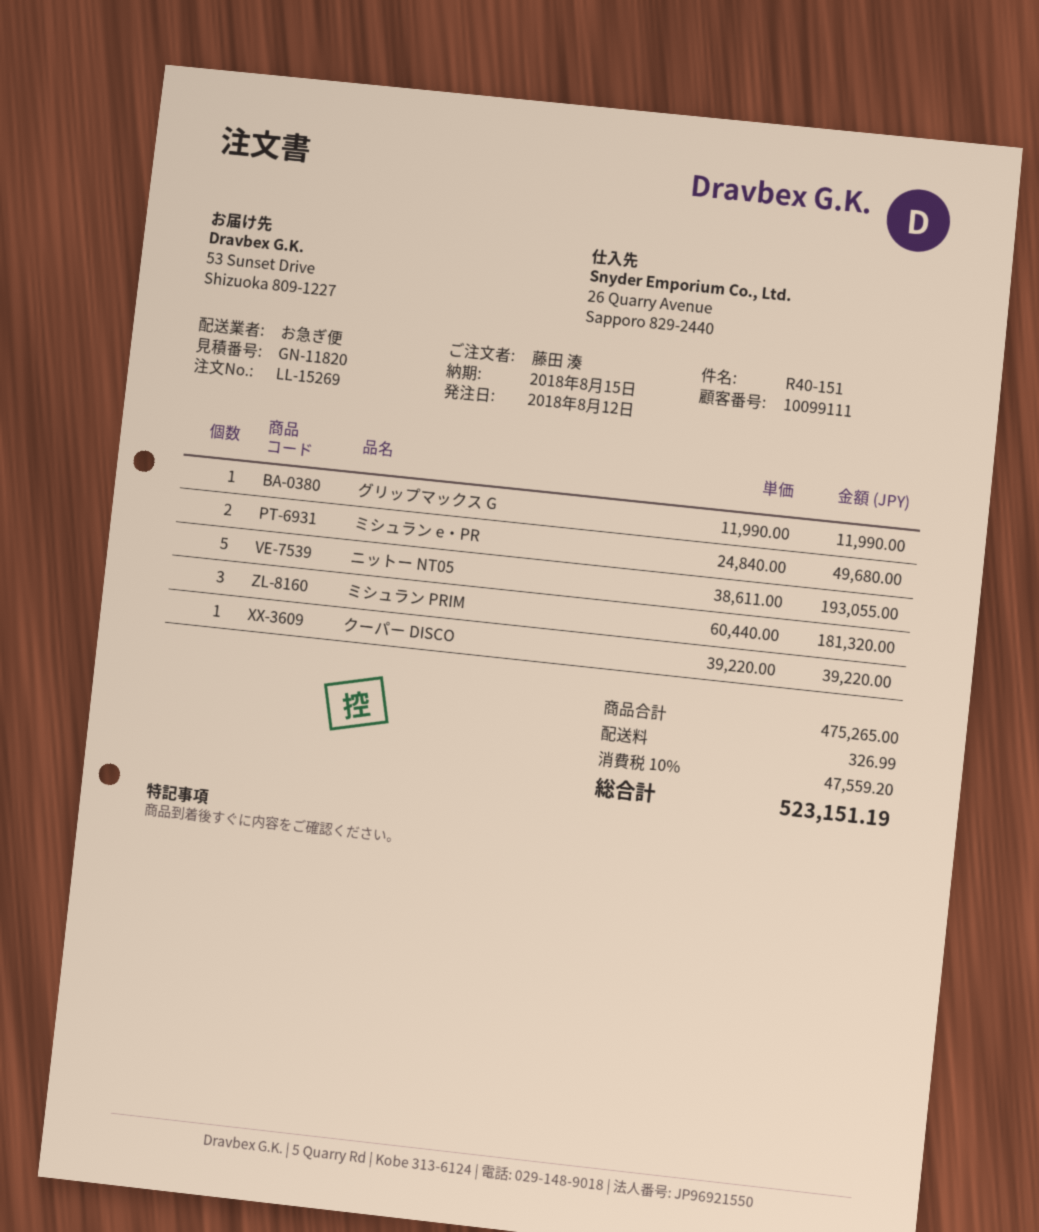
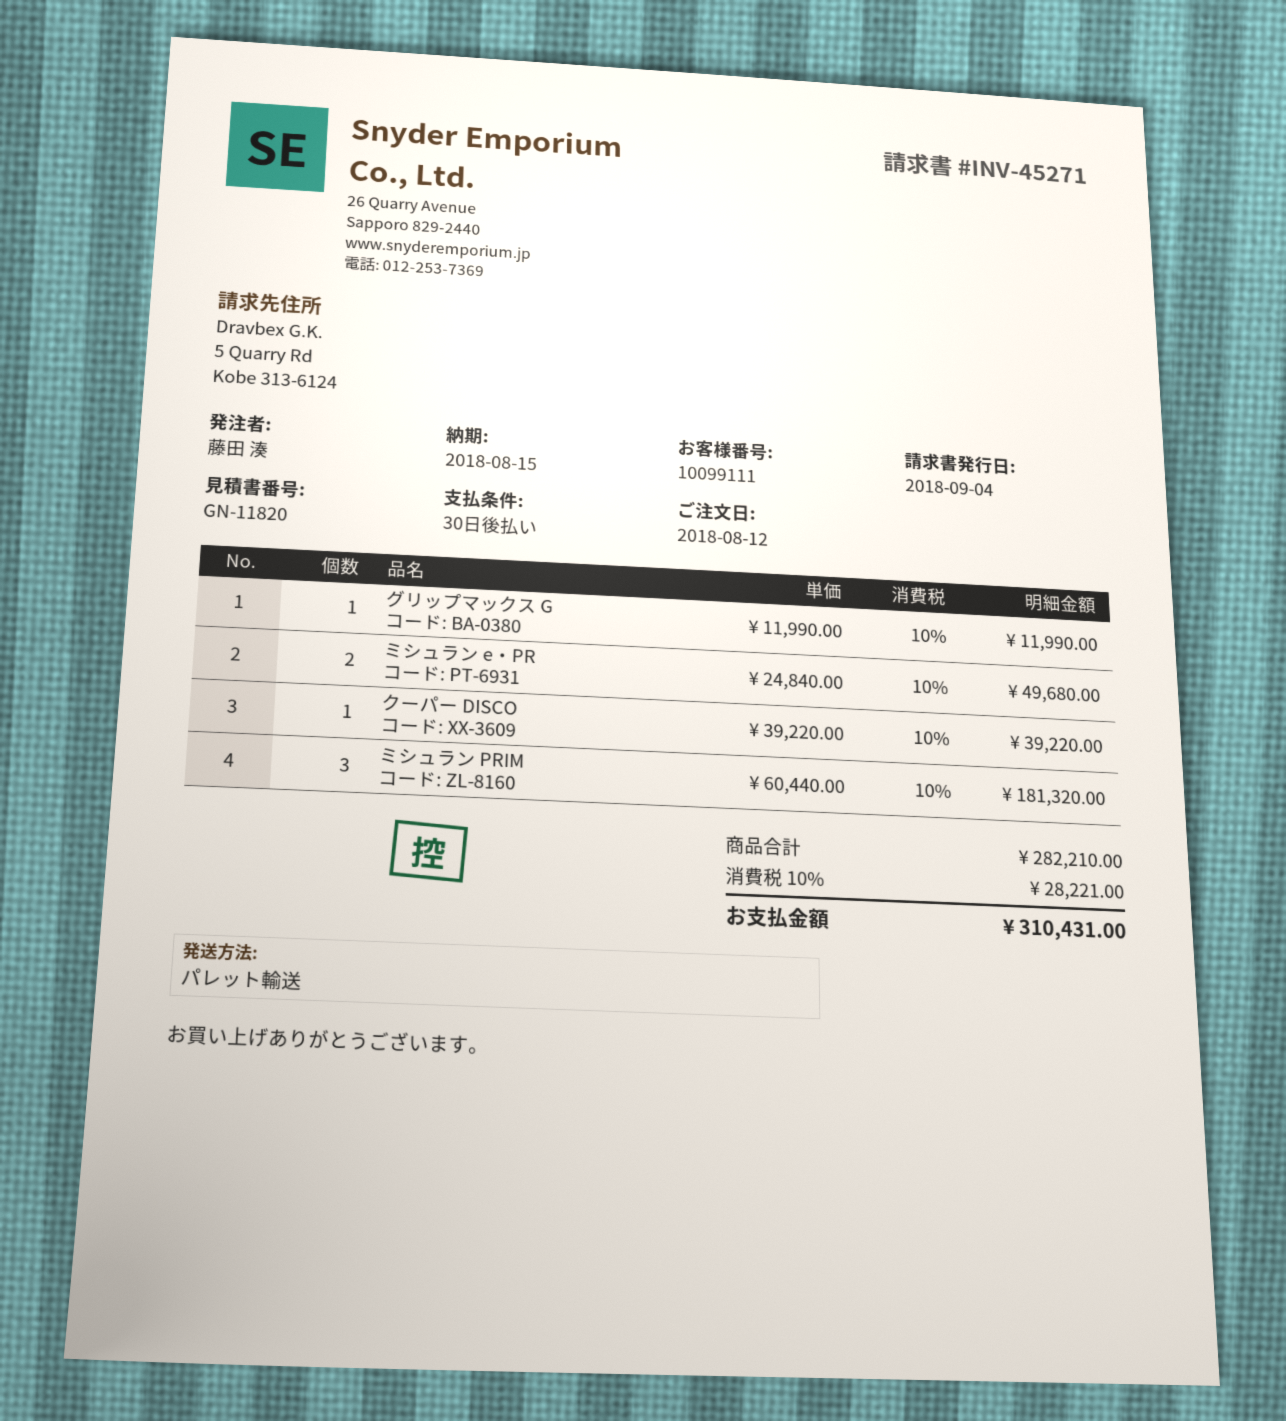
shipping method: express -> pallet freight
ニットー NT05: 5 x 38611.00 = 193055.00 -> none
subtotal: 475265.00 -> 282210.00
shipping: 326.99 -> none
tax: 10% = 47559.20 -> 10% = 28221.00
total: 523151.19 -> 310431.00

